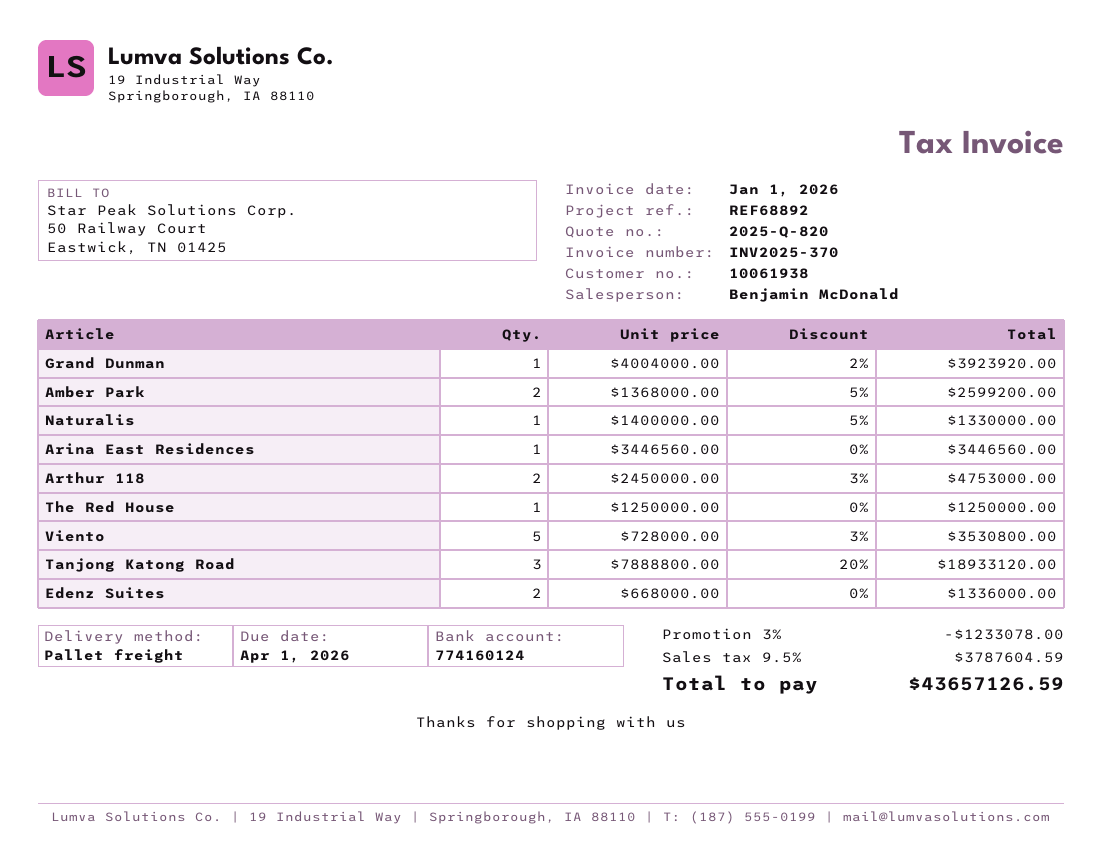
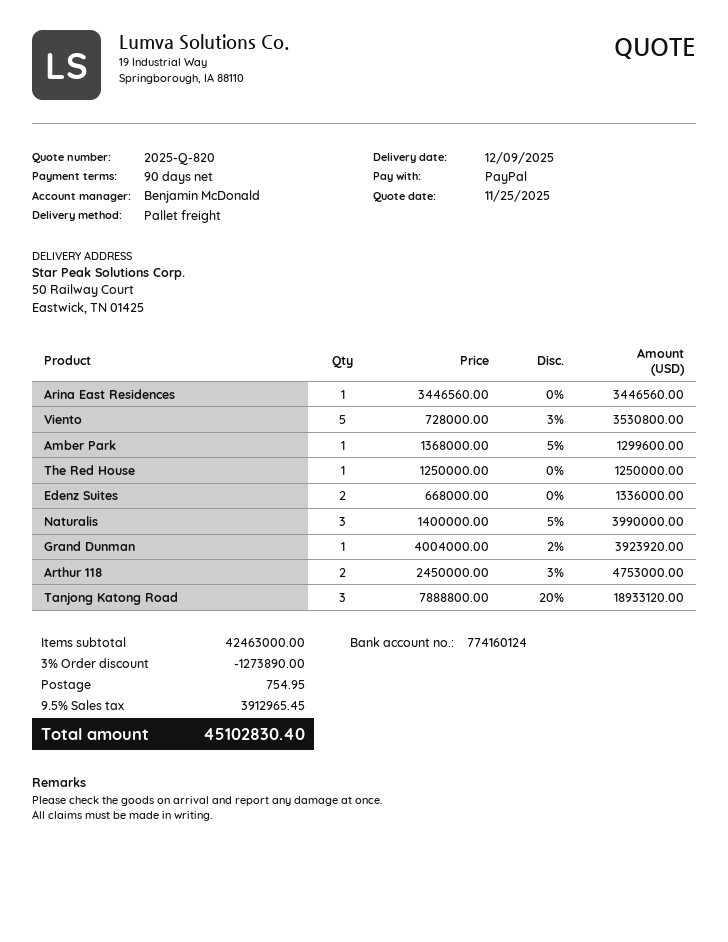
Amber Park: 2 x 1368000.00 - 5% = 2599200.00 -> 1 x 1368000.00 - 5% = 1299600.00
Naturalis: 1 x 1400000.00 - 5% = 1330000.00 -> 3 x 1400000.00 - 5% = 3990000.00
discount: 3% = 1233078.00 -> 3% = 1273890.00
shipping: none -> 754.95
tax: 9.5% = 3787604.59 -> 9.5% = 3912965.45
total: 43657126.59 -> 45102830.40

